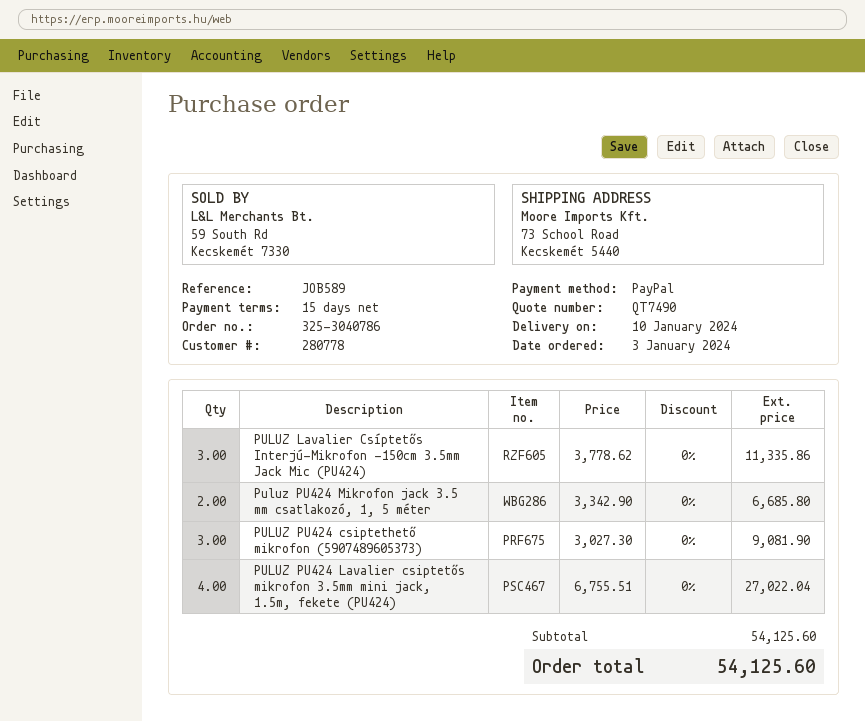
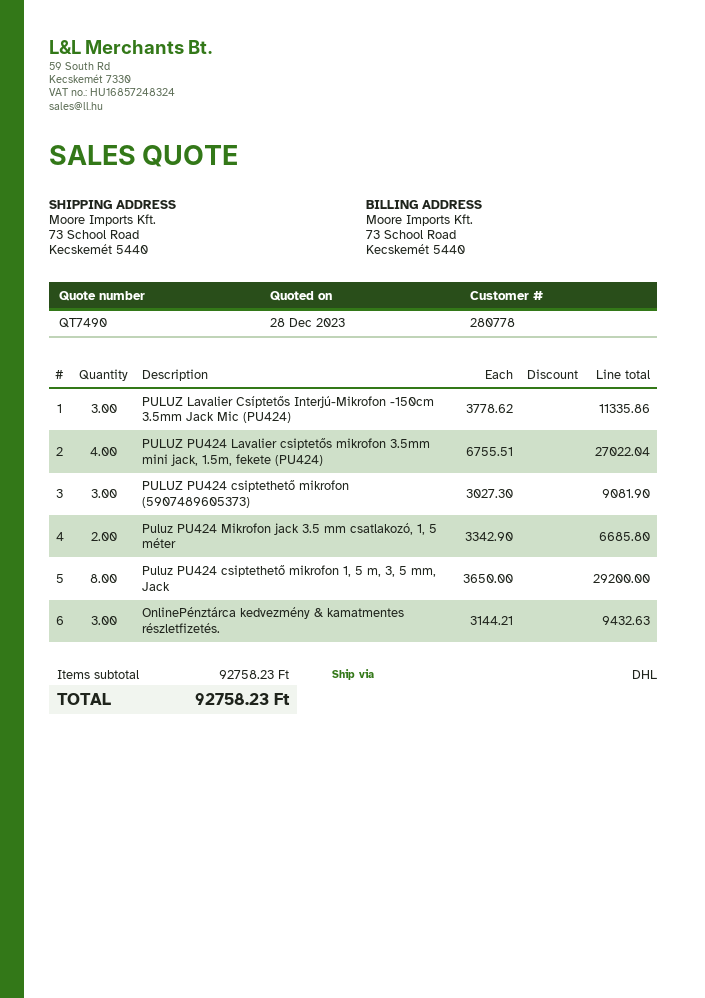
Puluz PU424 csiptethető mikrofon 1, 5 m, 3, 5 mm, Jack: none -> 8 x 3650.00 = 29200.00
OnlinePénztárca kedvezmény & kamatmentes részletfizetés.: none -> 3 x 3144.21 = 9432.63
subtotal: 54125.60 -> 92758.23
total: 54125.60 -> 92758.23

